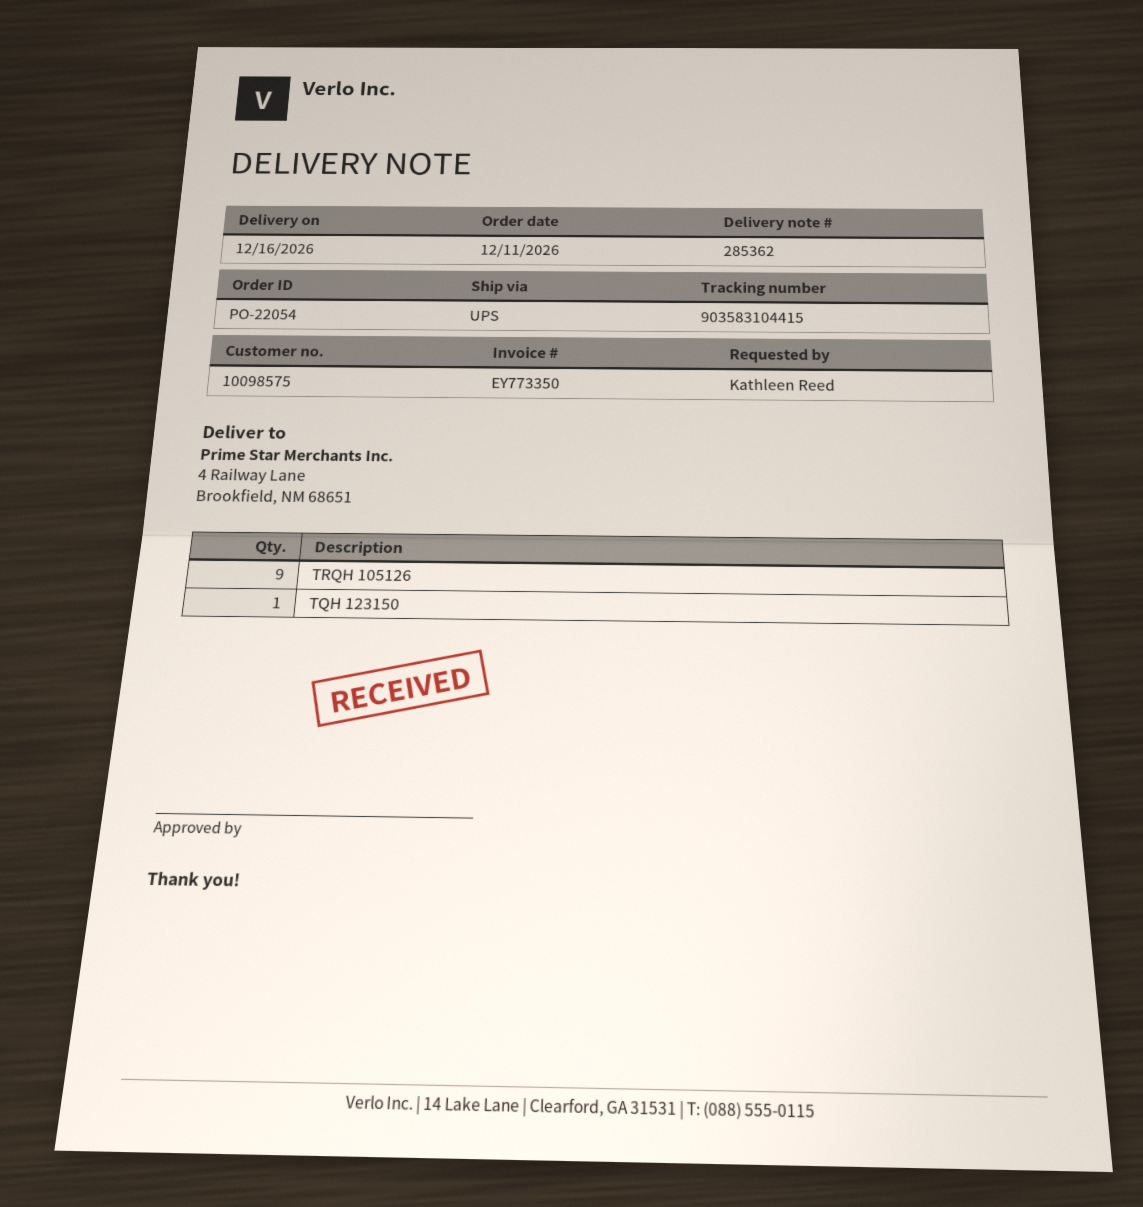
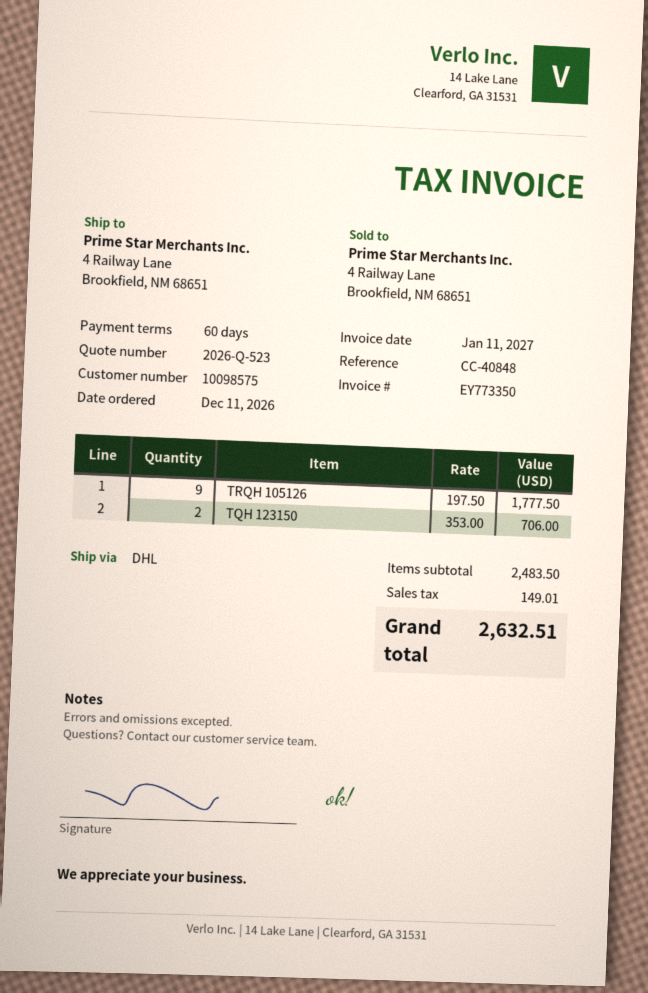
shipping method: UPS -> DHL
TQH 123150: 1 -> 2

